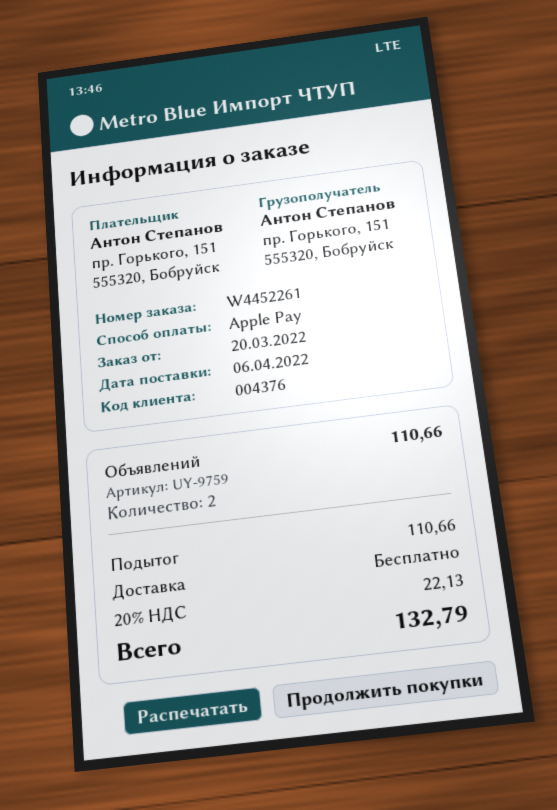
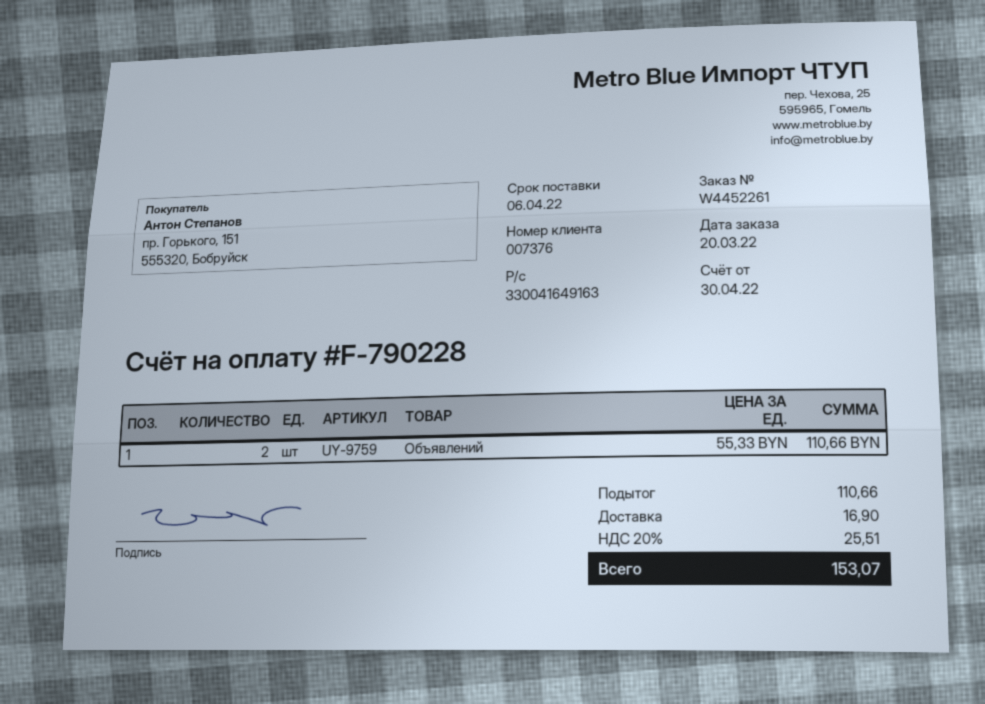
customer number: 004376 -> 007376
shipping: 0.00 -> 16.90
tax: 20% = 22.13 -> 20% = 25.51
total: 132.79 -> 153.07

